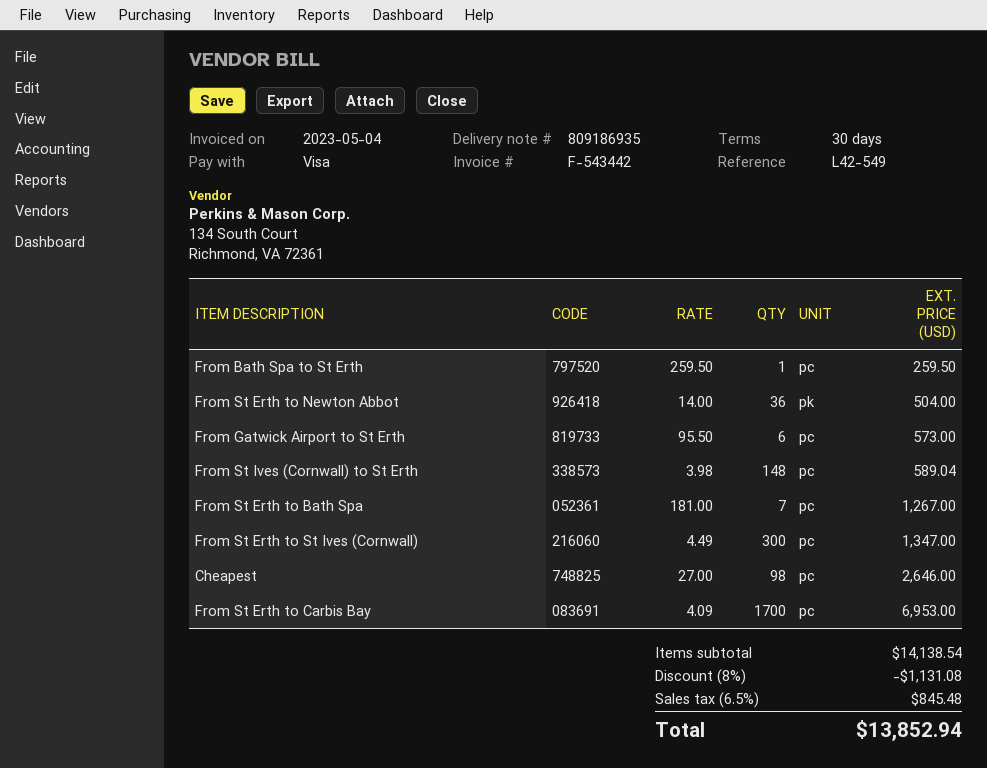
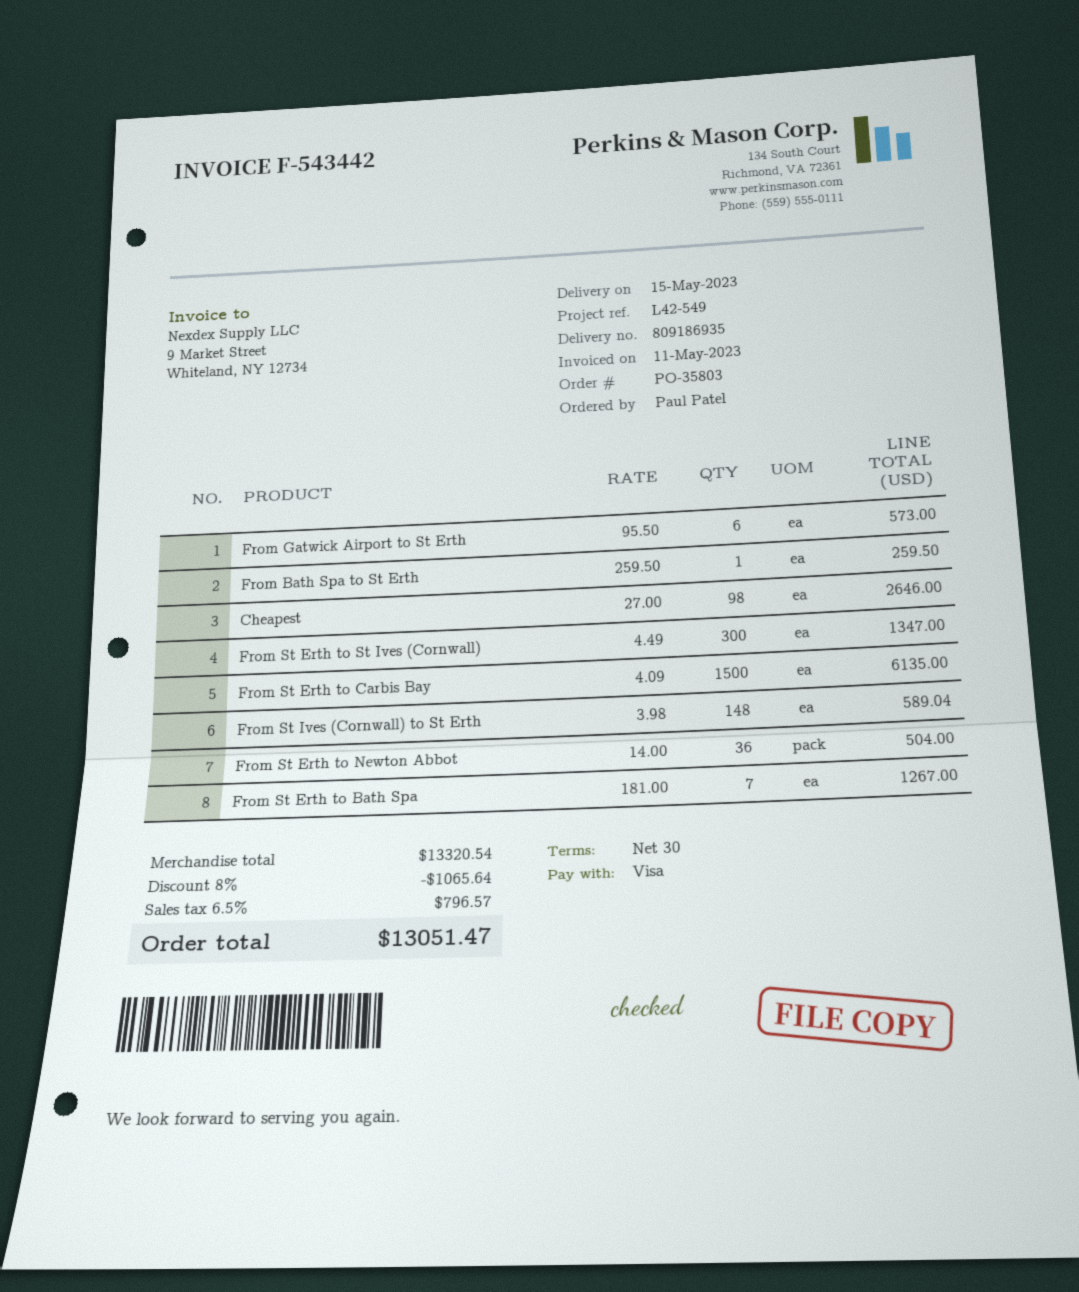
invoice date: 2023-05-04 -> 2023-05-11
From St Erth to Carbis Bay: 1700 x 4.09 = 6953.00 -> 1500 x 4.09 = 6135.00
subtotal: 14138.54 -> 13320.54
discount: 8% = 1131.08 -> 8% = 1065.64
tax: 6.5% = 845.48 -> 6.5% = 796.57
total: 13852.94 -> 13051.47

